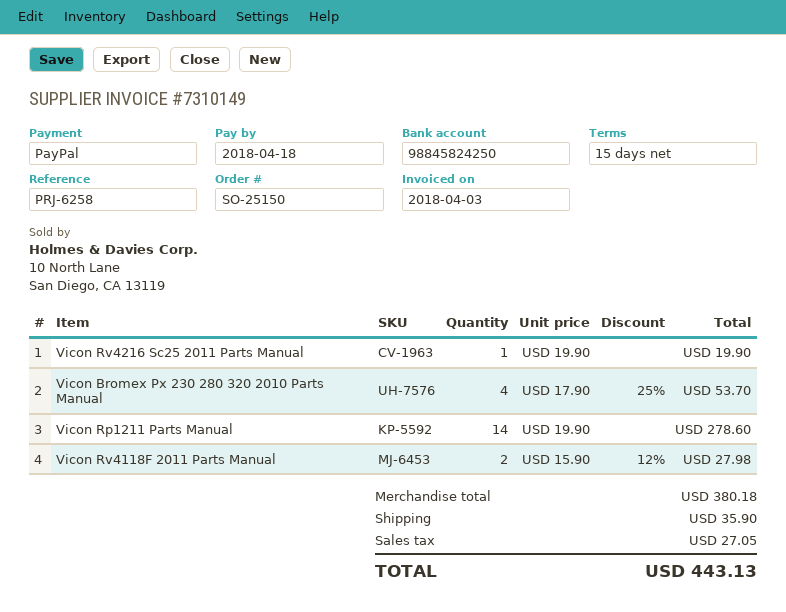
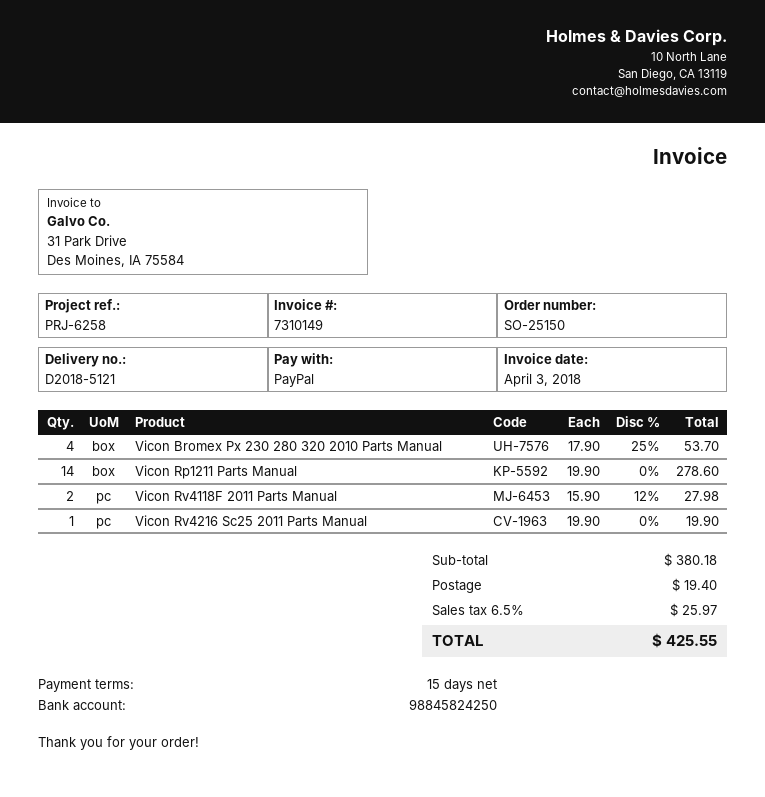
shipping: 35.90 -> 19.40
tax: 27.05 -> 25.97
total: 443.13 -> 425.55

